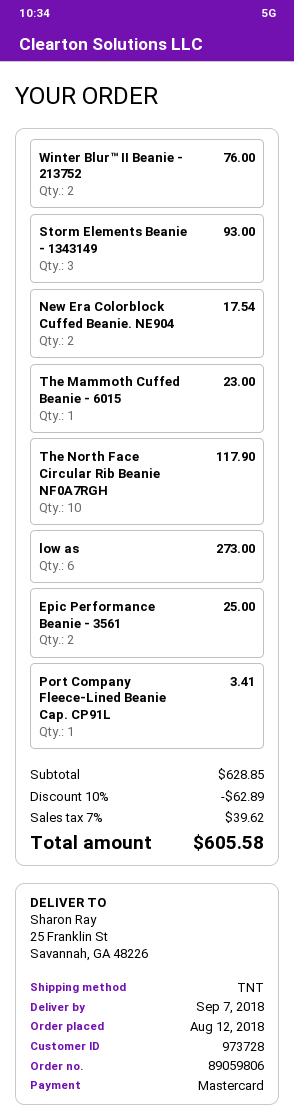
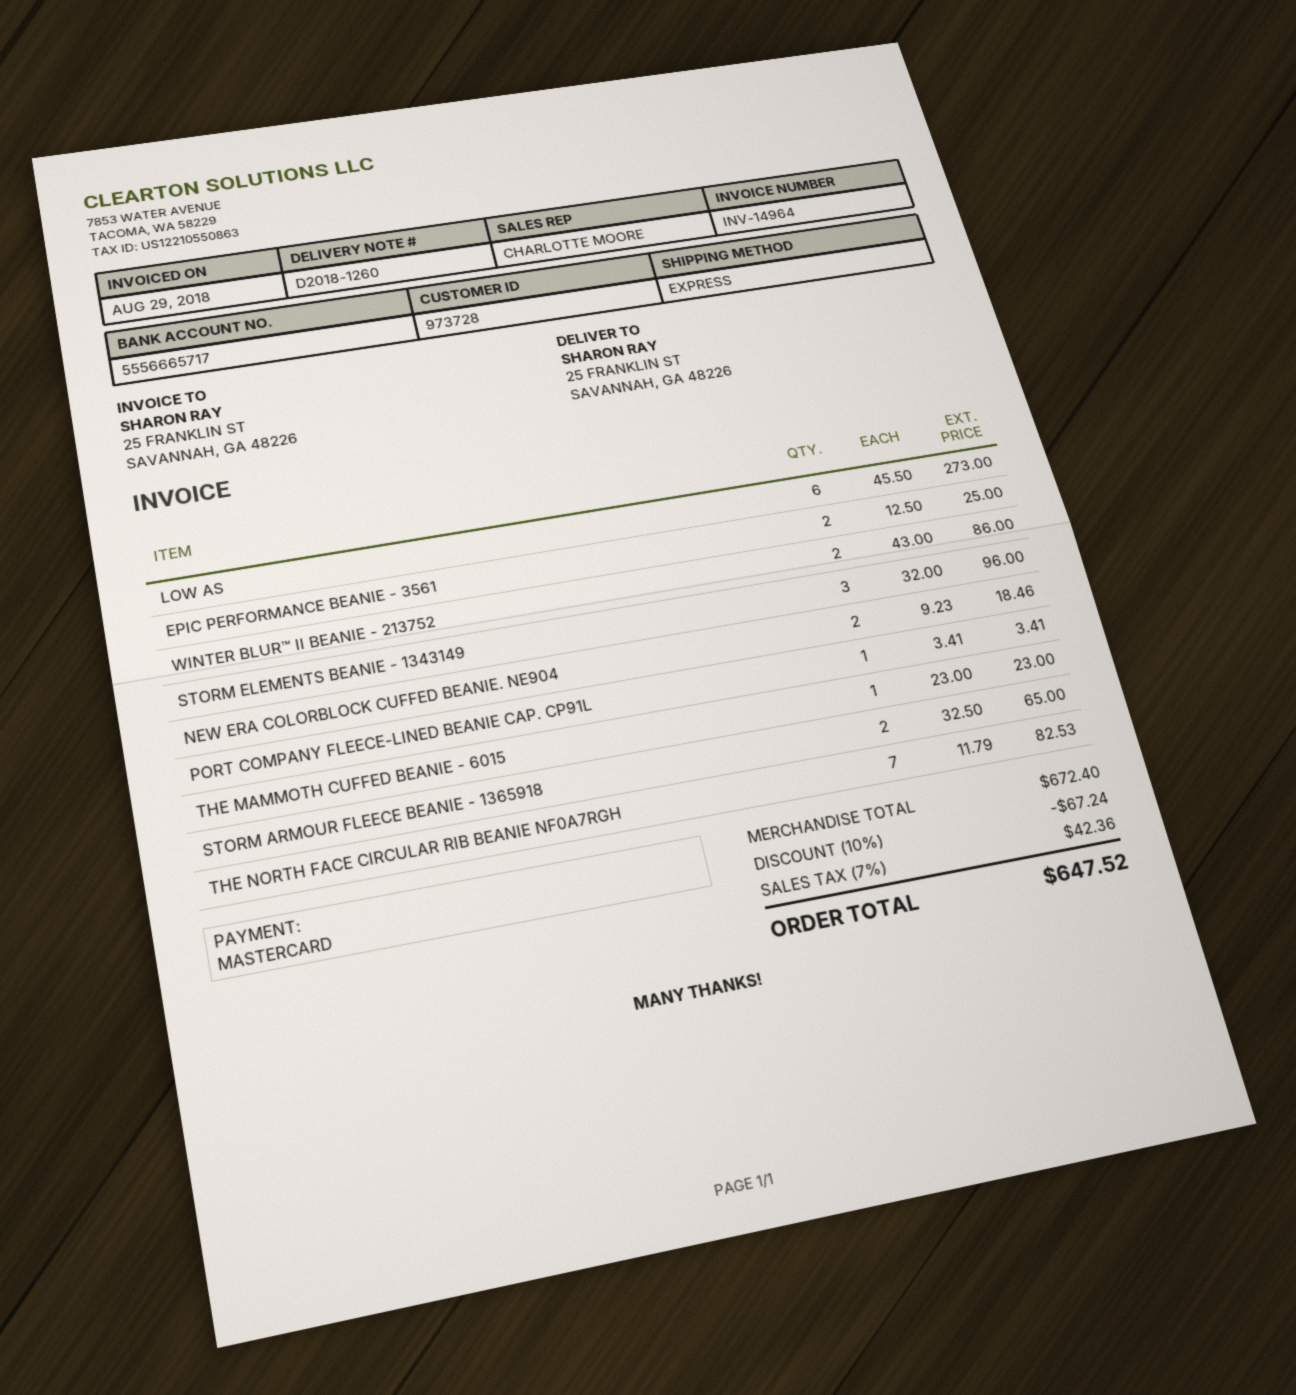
shipping method: TNT -> express
Winter Blur™ II Beanie - 213752: 2 for 76.00 -> 2 for 86.00
Storm Elements Beanie - 1343149: 3 for 93.00 -> 3 for 96.00
New Era Colorblock Cuffed Beanie. NE904: 2 for 17.54 -> 2 for 18.46
The North Face Circular Rib Beanie NF0A7RGH: 10 for 117.90 -> 7 for 82.53
STORM ARMOUR FLEECE BEANIE - 1365918: none -> 2 for 65.00
subtotal: 628.85 -> 672.40
discount: 10% = 62.89 -> 10% = 67.24
tax: 7% = 39.62 -> 7% = 42.36
total: 605.58 -> 647.52

